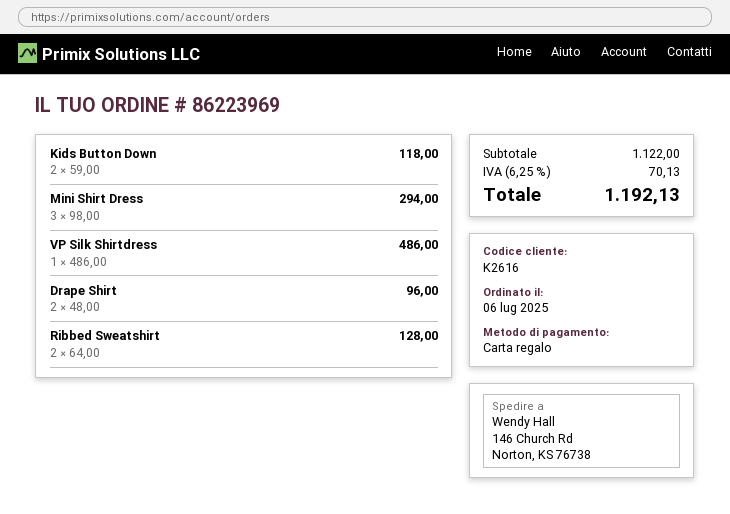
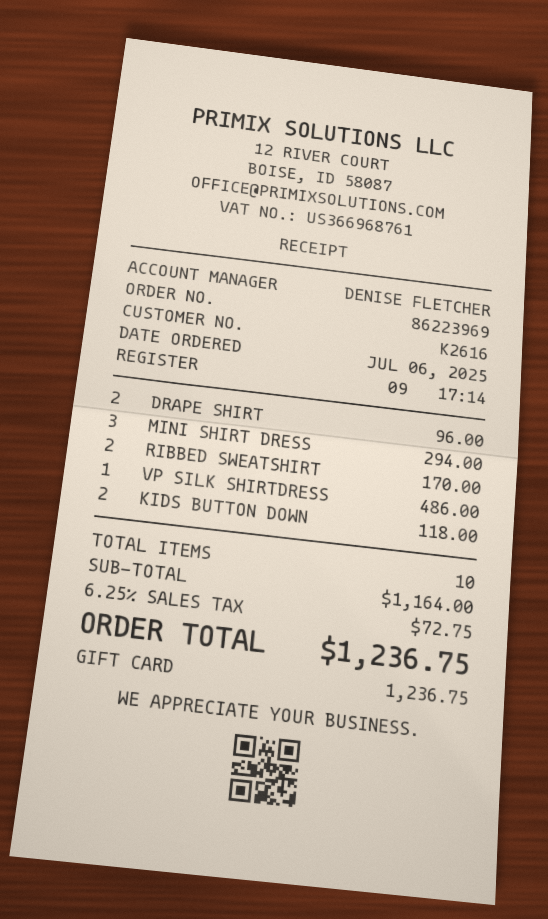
Ribbed Sweatshirt: 2 for 128.00 -> 2 for 170.00
subtotal: 1122.00 -> 1164.00
tax: 6.25% = 70.13 -> 6.25% = 72.75
total: 1192.13 -> 1236.75

